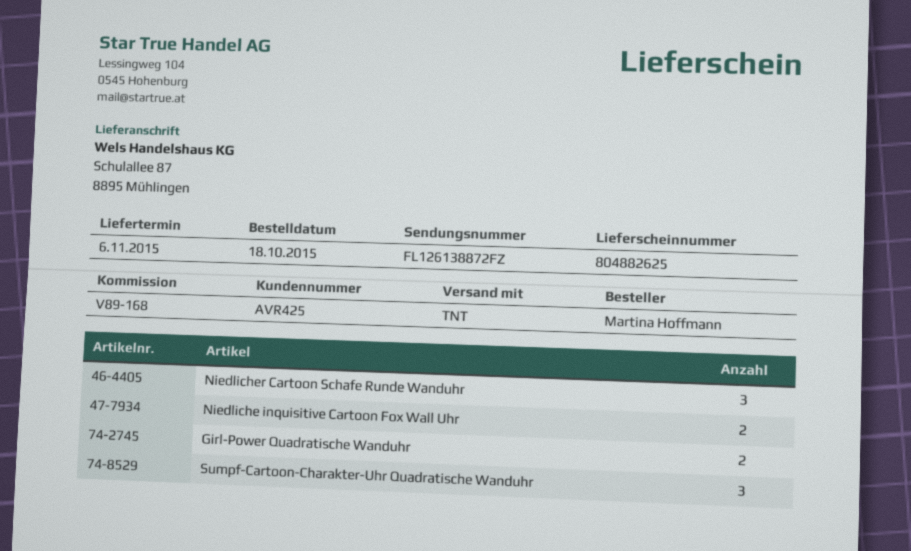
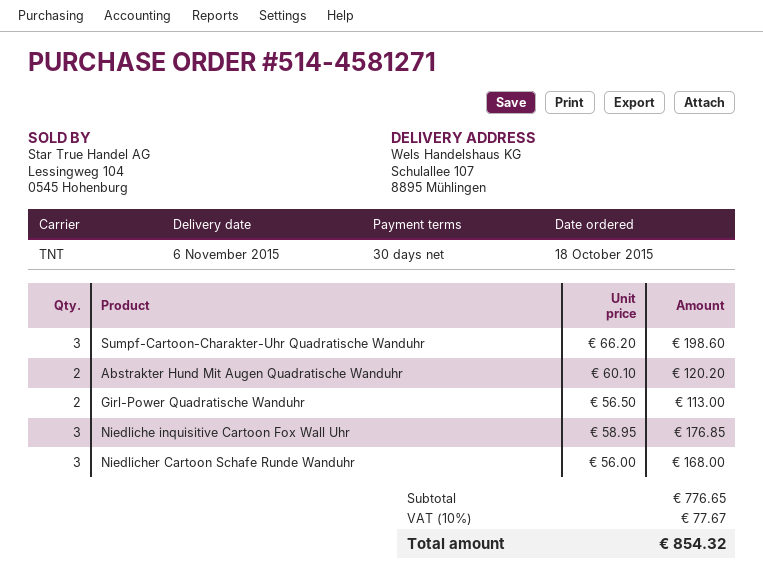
ship to: Schulallee 87, 8895 Mühlingen -> Schulallee 107, 8895 Mühlingen
Niedliche inquisitive Cartoon Fox Wall Uhr: 2 -> 3
Abstrakter Hund Mit Augen Quadratische Wanduhr: none -> 2

